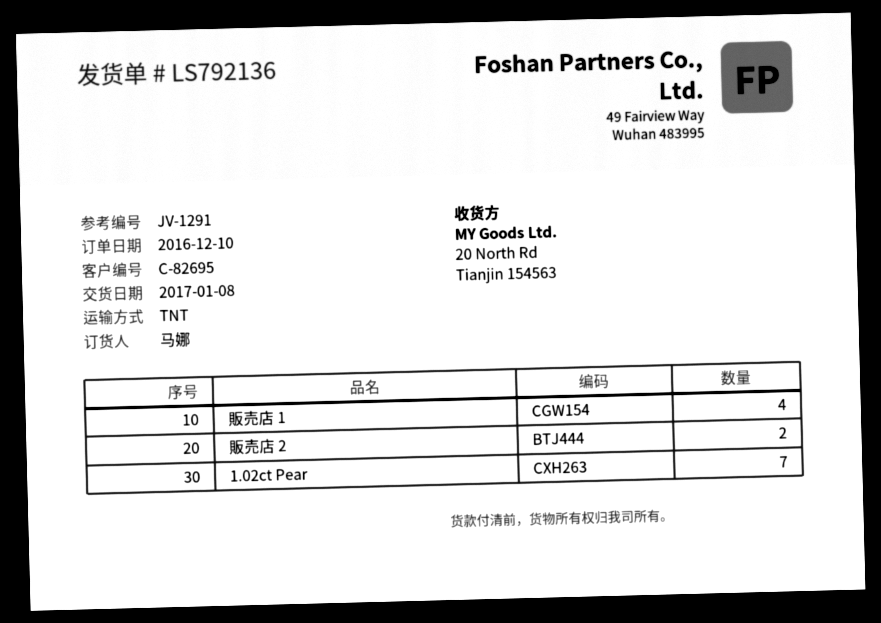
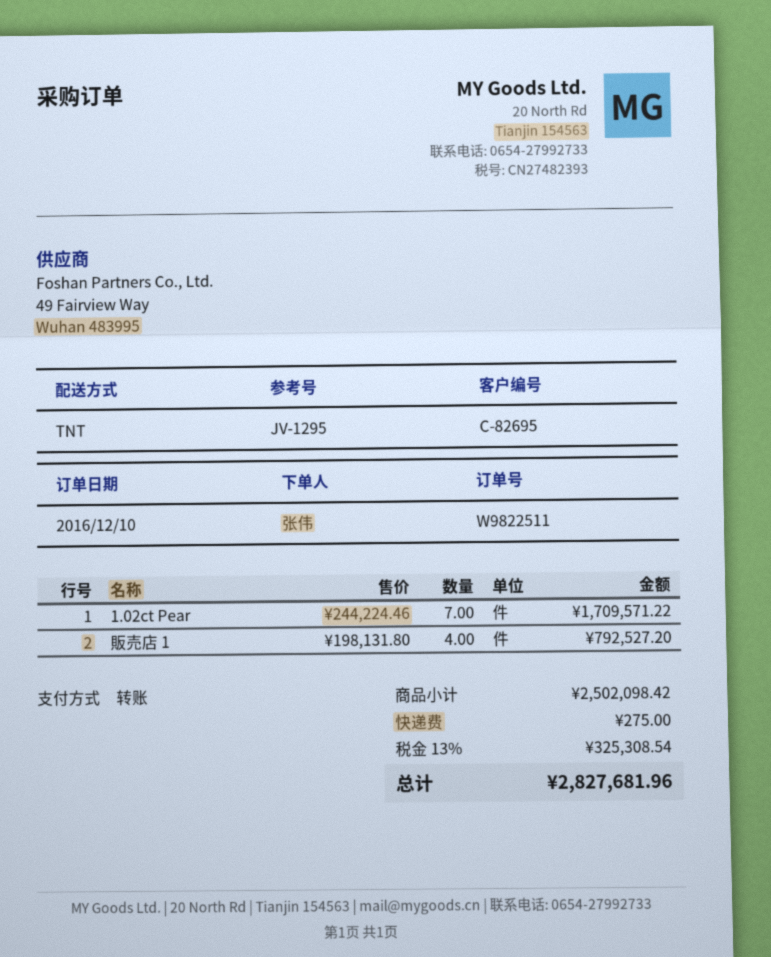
reference: JV-1291 -> JV-1295
ordered by: 马娜 -> 张伟
販売店 2: 2 -> none

